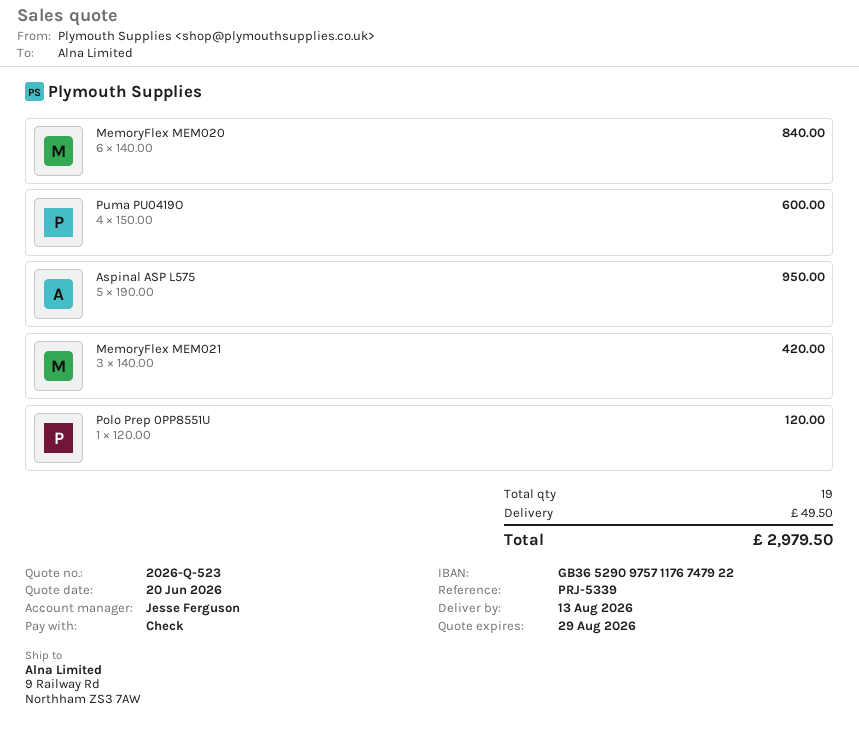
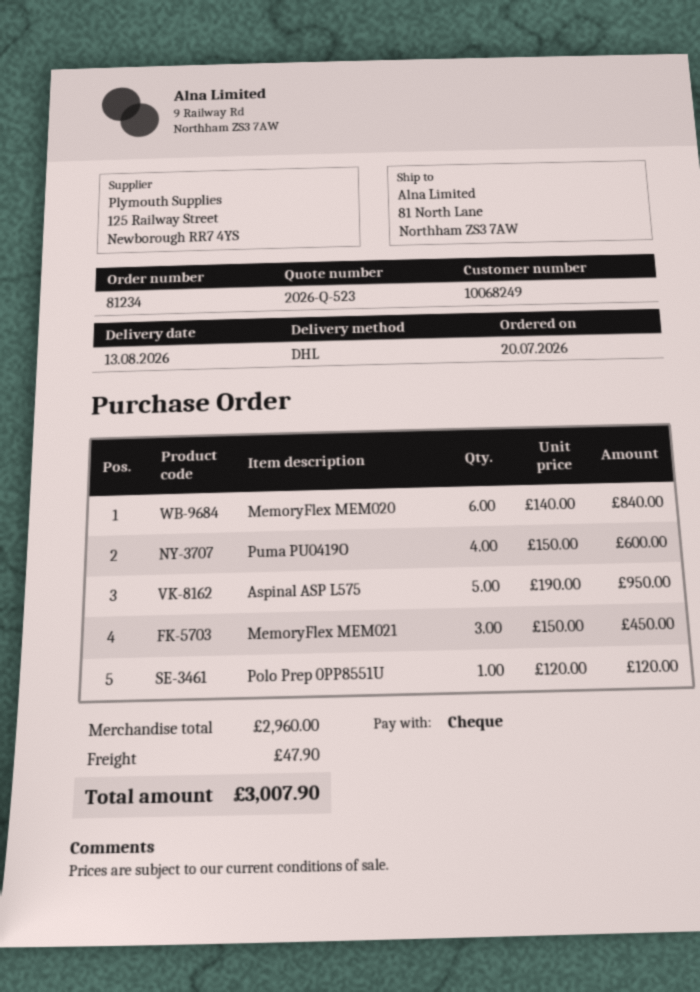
ship to: 9 Railway Rd, Northham ZS3 7AW -> 81 North Lane, Northham ZS3 7AW
MemoryFlex MEM021: 3 x 140.00 = 420.00 -> 3 x 150.00 = 450.00
shipping: 49.50 -> 47.90
total: 2979.50 -> 3007.90

